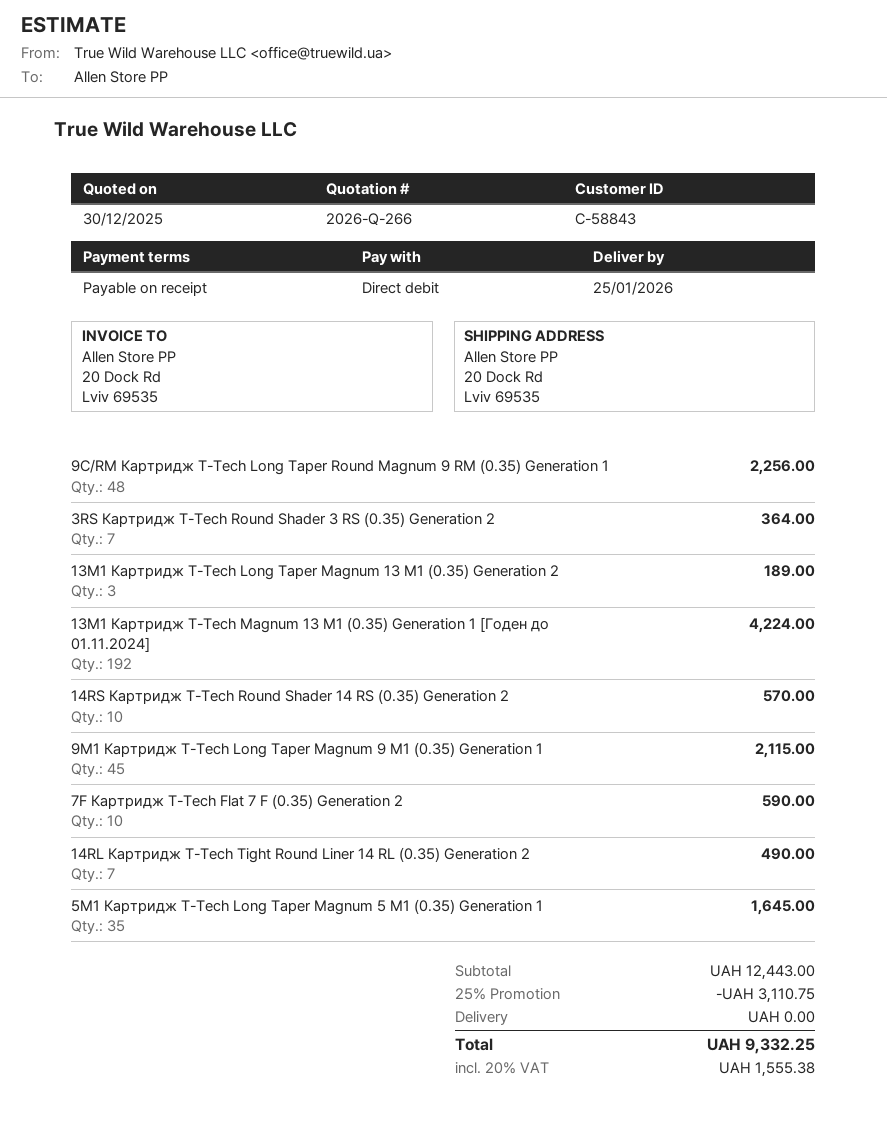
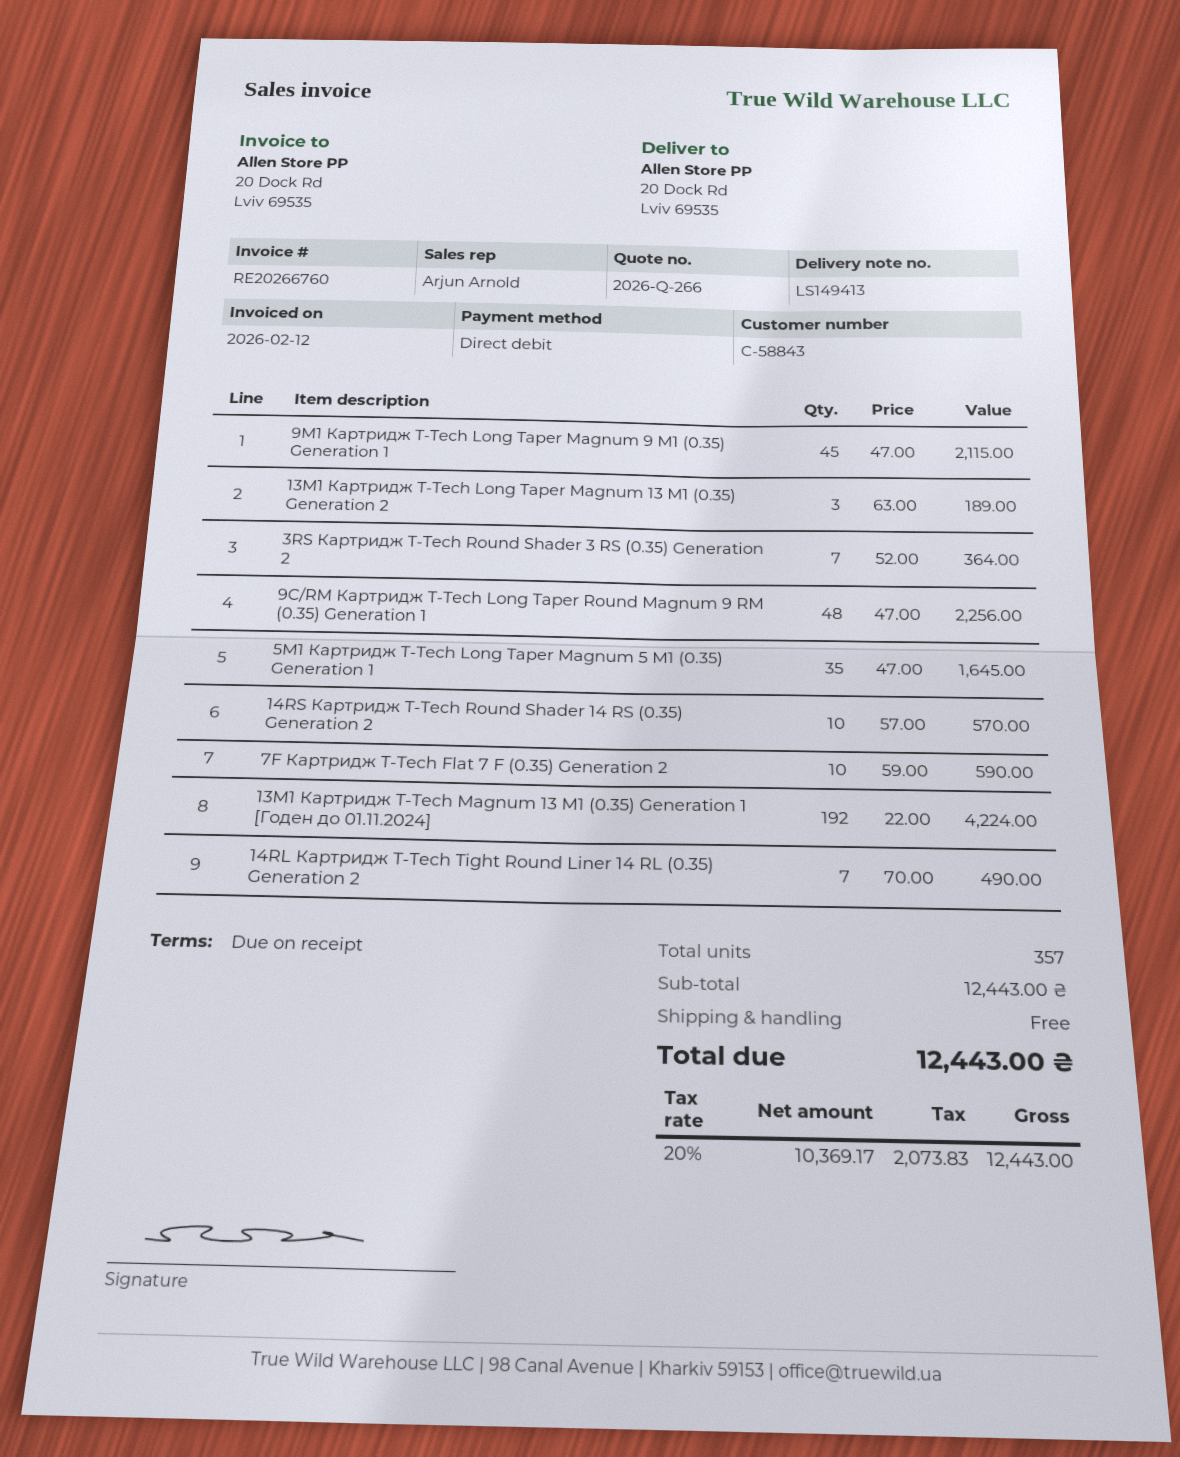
discount: 25% = 3110.75 -> none
tax: 20% = 1555.38 -> 20% = 2073.83
total: 9332.25 -> 12443.00

